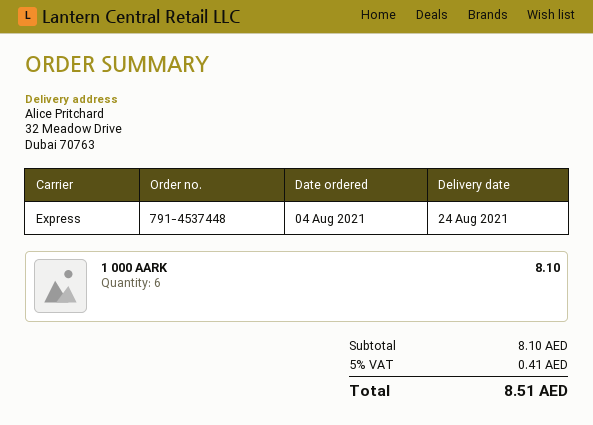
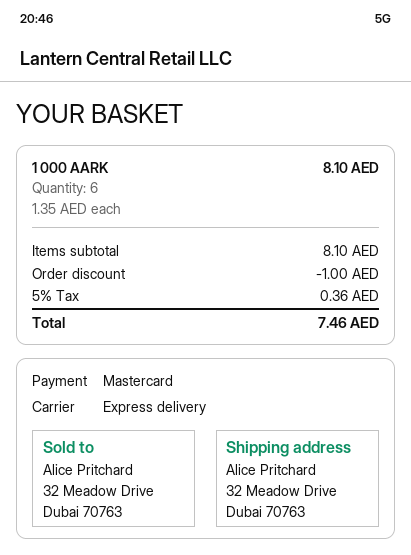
discount: none -> 1.00
tax: 5% = 0.41 -> 5% = 0.36
total: 8.51 -> 7.46

